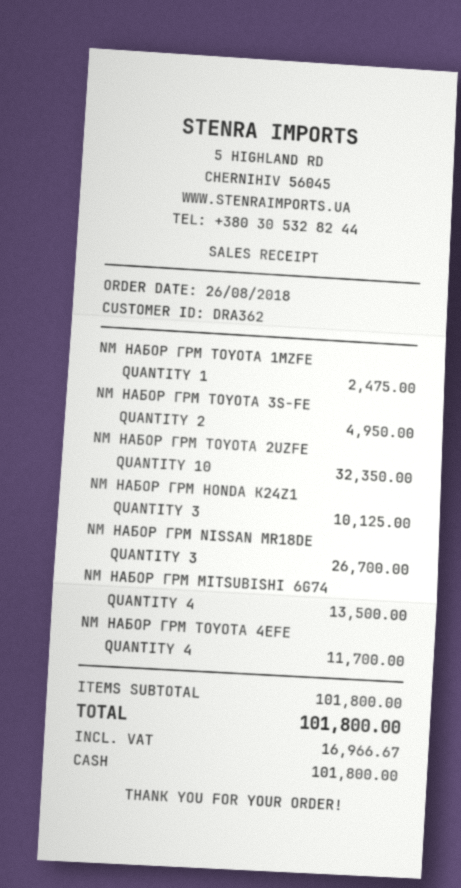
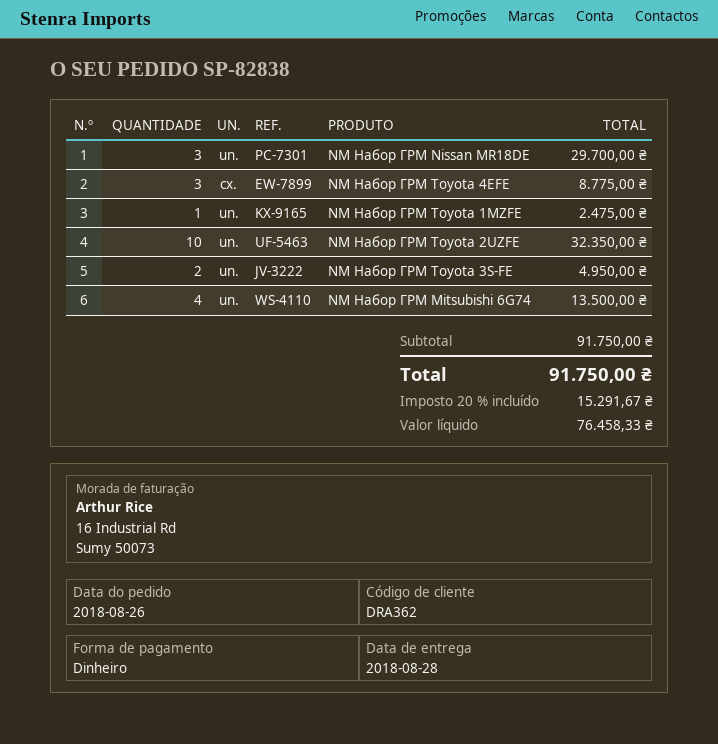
NM НАБОР ГРМ HONDA K24Z1: 3 for 10125.00 -> none
NM НАБОР ГРМ NISSAN MR18DE: 3 for 26700.00 -> 3 for 29700.00
NM НАБОР ГРМ TOYOTA 4EFE: 4 for 11700.00 -> 3 for 8775.00
subtotal: 101800.00 -> 91750.00
tax: 16966.67 -> 15291.67
total: 101800.00 -> 91750.00

